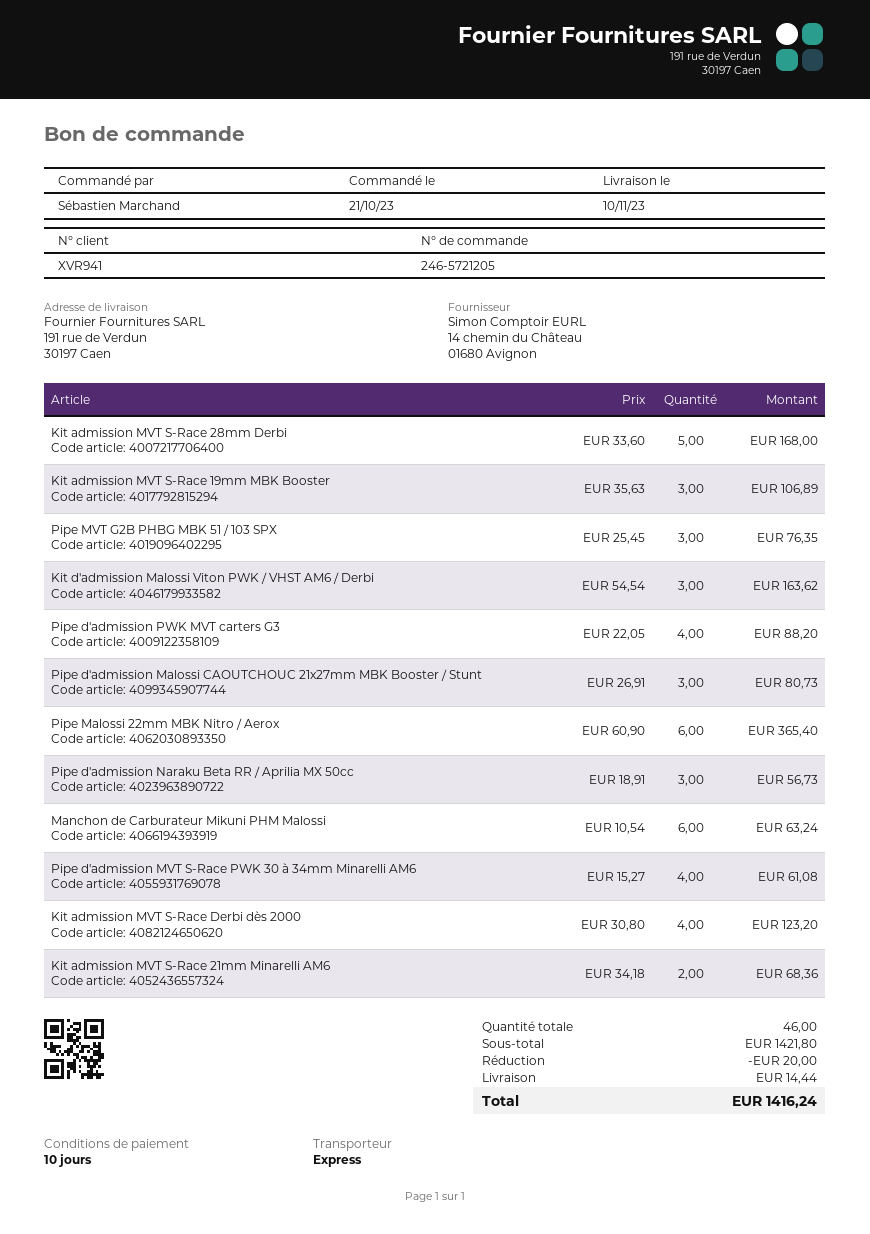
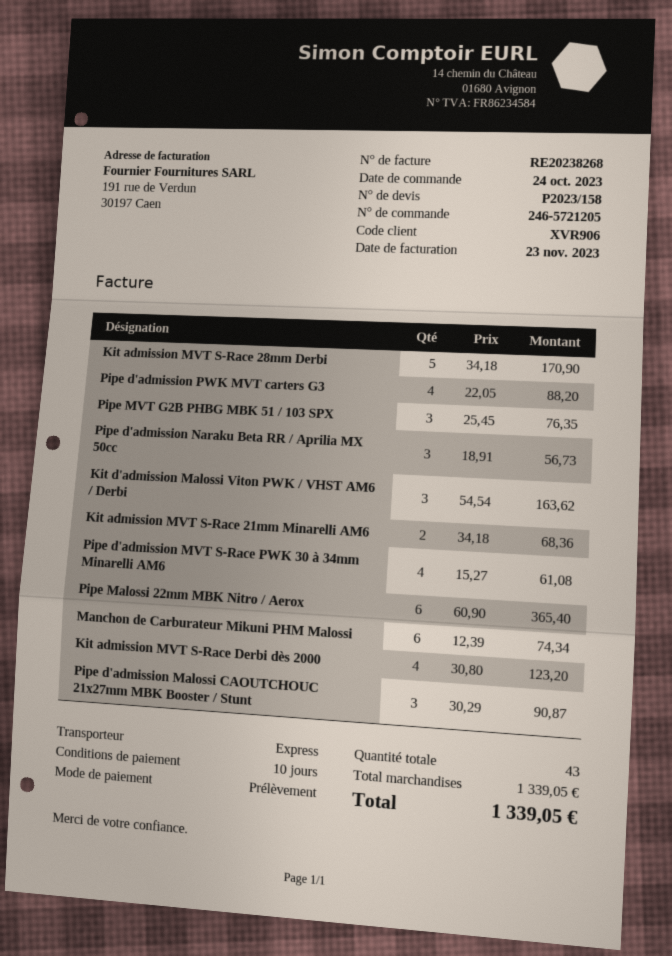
order date: 2023-10-21 -> 2023-10-24
customer number: XVR941 -> XVR906
Kit admission MVT S-Race 28mm Derbi: 5 x 33.60 = 168.00 -> 5 x 34.18 = 170.90
Kit admission MVT S-Race 19mm MBK Booster: 3 x 35.63 = 106.89 -> none
Pipe d'admission Malossi CAOUTCHOUC 21x27mm MBK Booster / Stunt: 3 x 26.91 = 80.73 -> 3 x 30.29 = 90.87
Manchon de Carburateur Mikuni PHM Malossi: 6 x 10.54 = 63.24 -> 6 x 12.39 = 74.34
total quantity: 46 -> 43
subtotal: 1421.80 -> 1339.05
discount: 20.00 -> none
shipping: 14.44 -> none
total: 1416.24 -> 1339.05

